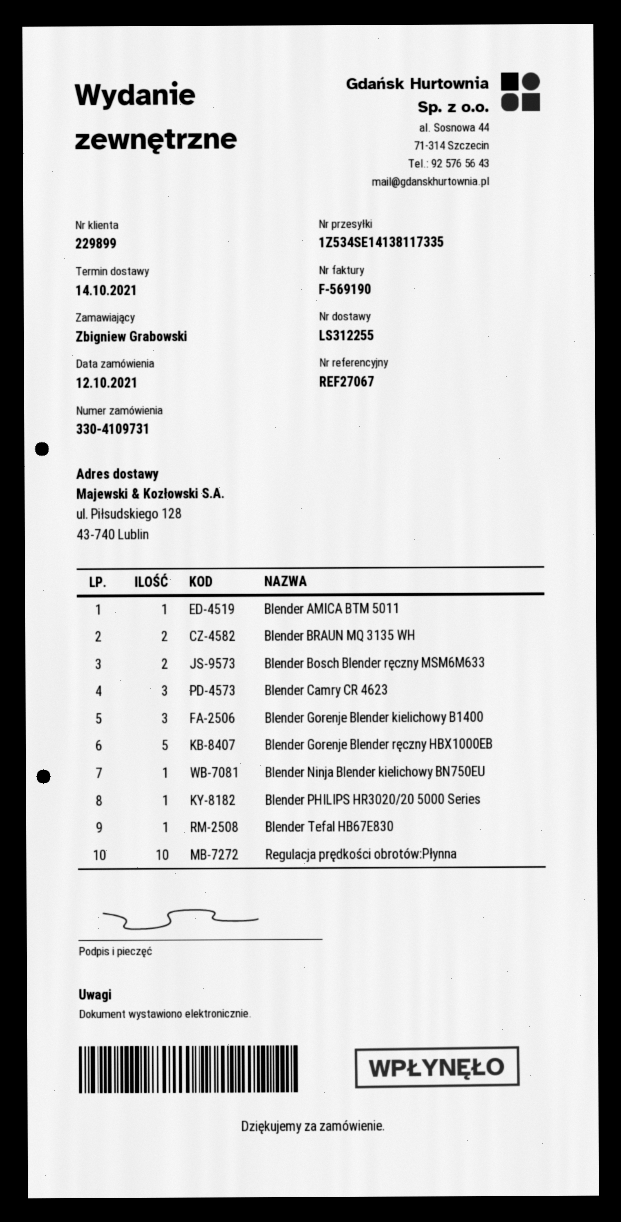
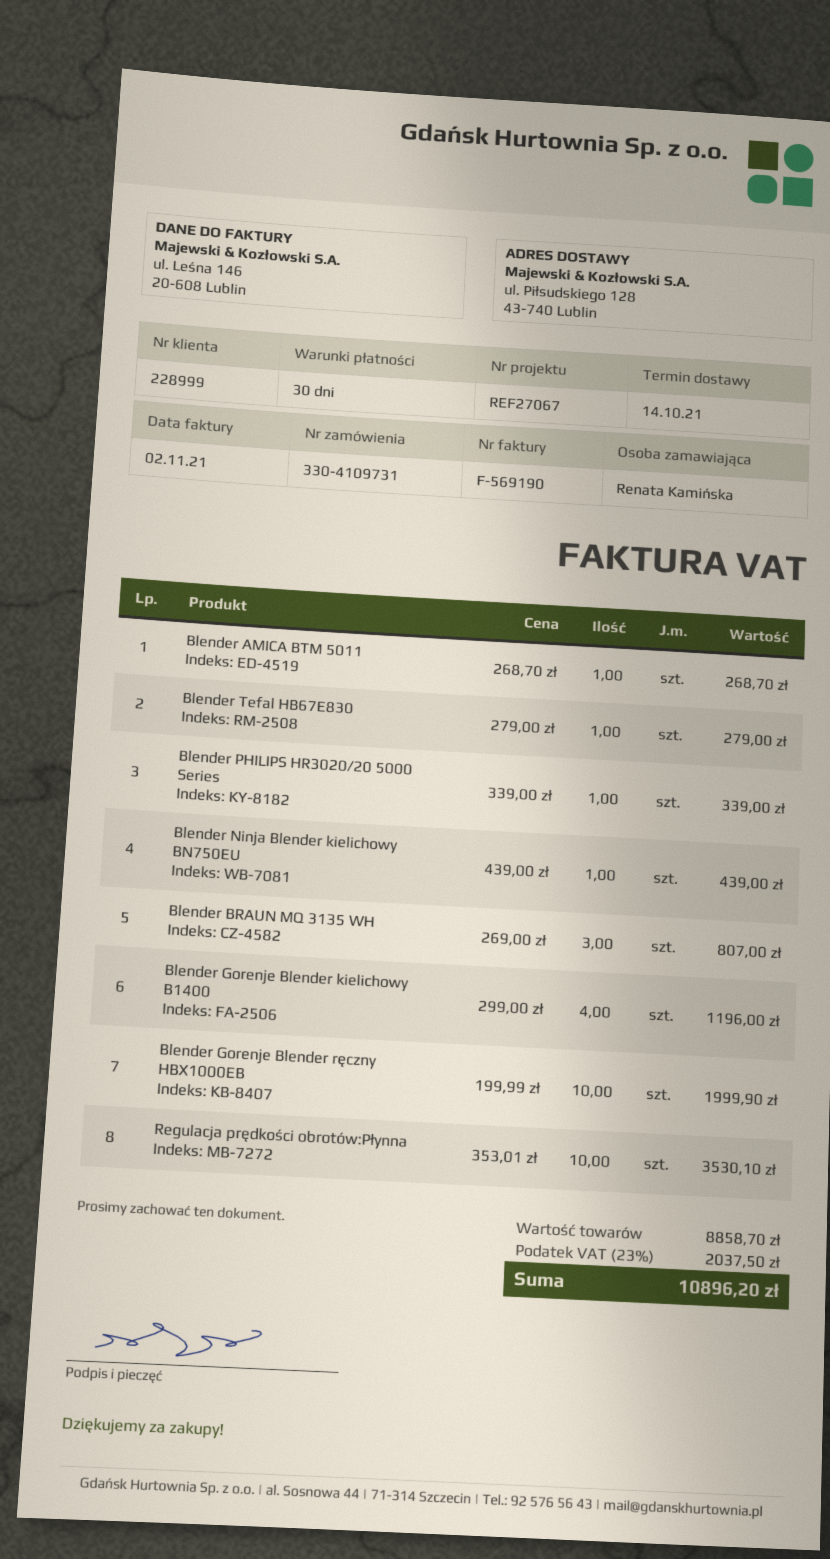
customer number: 229899 -> 228999
ordered by: Zbigniew Grabowski -> Renata Kamińska
Blender BRAUN MQ 3135 WH: 2 -> 3
Blender Bosch Blender ręczny MSM6M633: 2 -> none
Blender Camry CR 4623: 3 -> none
Blender Gorenje Blender kielichowy B1400: 3 -> 4
Blender Gorenje Blender ręczny HBX1000EB: 5 -> 10

